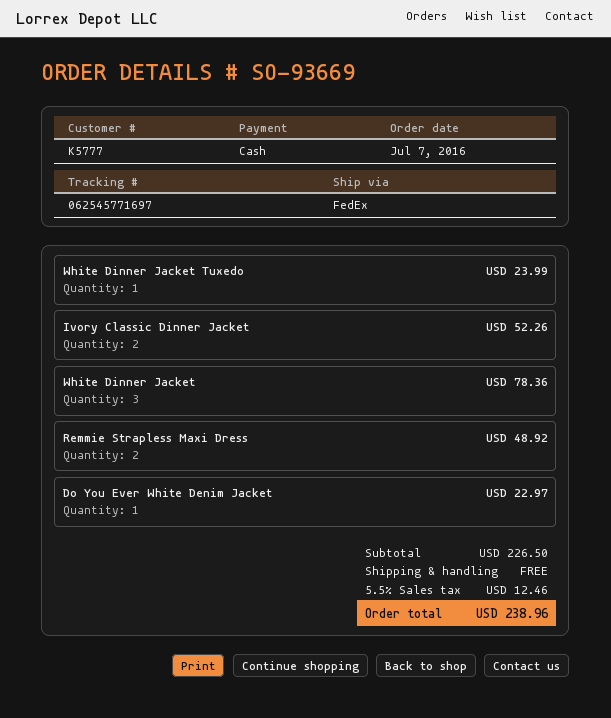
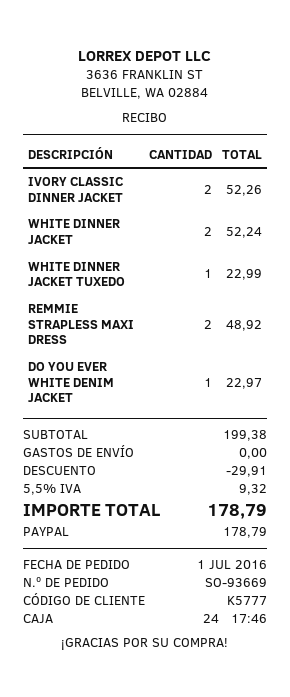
order date: 2016-07-07 -> 2016-07-01
payment method: cash -> PayPal
White Dinner Jacket Tuxedo: 1 for 23.99 -> 1 for 22.99
White Dinner Jacket: 3 for 78.36 -> 2 for 52.24
subtotal: 226.50 -> 199.38
discount: none -> 29.91
tax: 5.5% = 12.46 -> 5.5% = 9.32
total: 238.96 -> 178.79

